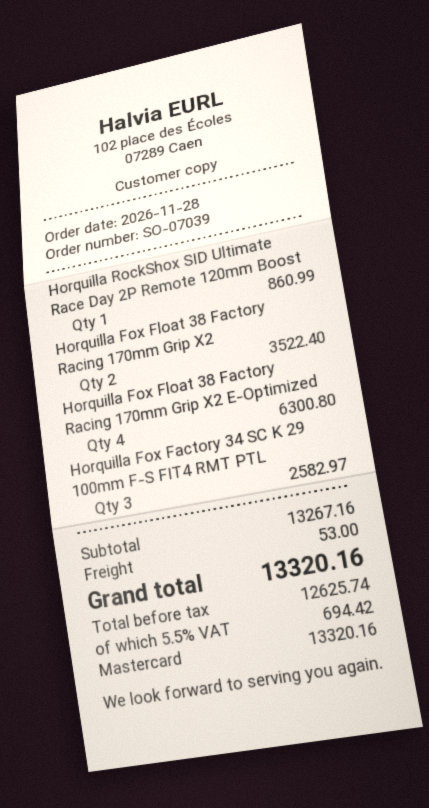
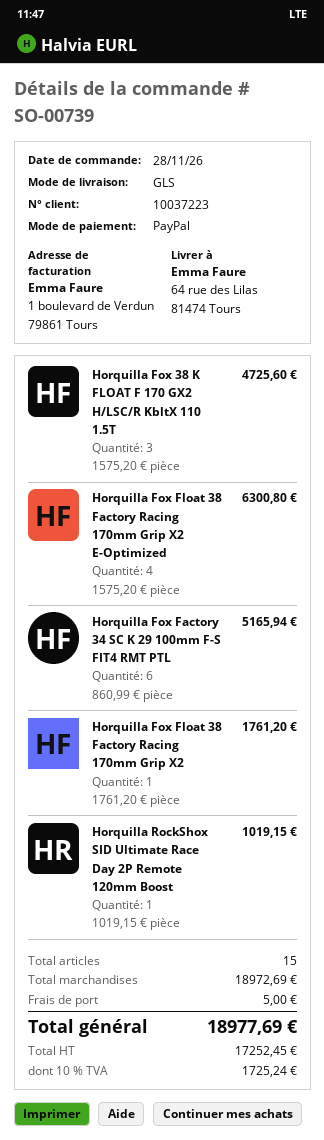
order number: SO-07039 -> SO-00739
payment method: Mastercard -> PayPal
Horquilla RockShox SID Ultimate Race Day 2P Remote 120mm Boost: 1 for 860.99 -> 1 for 1019.15
Horquilla Fox Float 38 Factory Racing 170mm Grip X2: 2 for 3522.40 -> 1 for 1761.20
Horquilla Fox Factory 34 SC K 29 100mm F-S FIT4 RMT PTL: 3 for 2582.97 -> 6 for 5165.94
Horquilla Fox 38 K FLOAT F 170 GX2 H/LSC/R KbltX 110 1.5T: none -> 3 for 4725.60
subtotal: 13267.16 -> 18972.69
shipping: 53.00 -> 5.00
net: 12625.74 -> 17252.45
tax: 5.5% = 694.42 -> 10% = 1725.24
total: 13320.16 -> 18977.69

